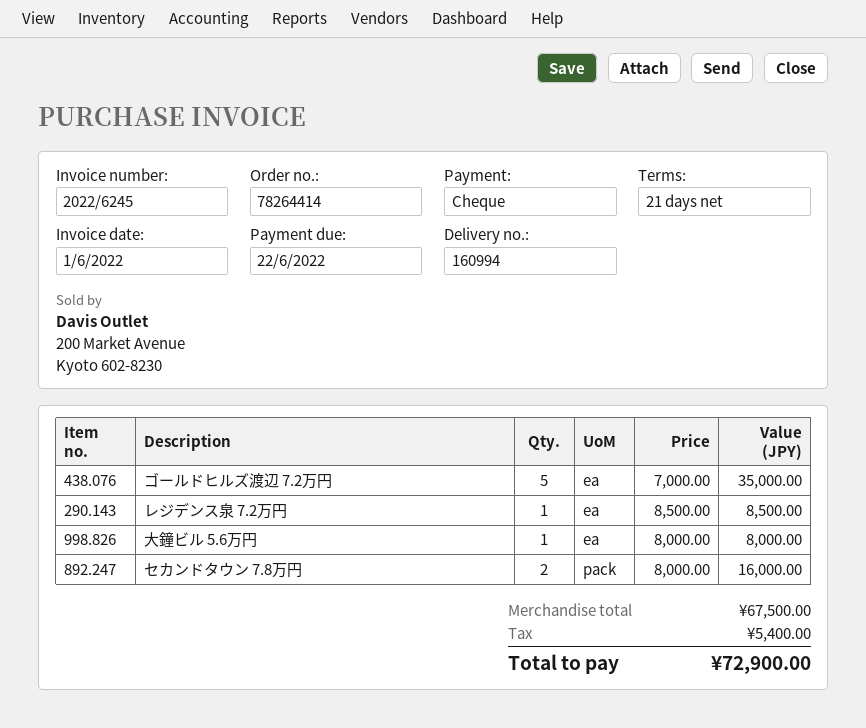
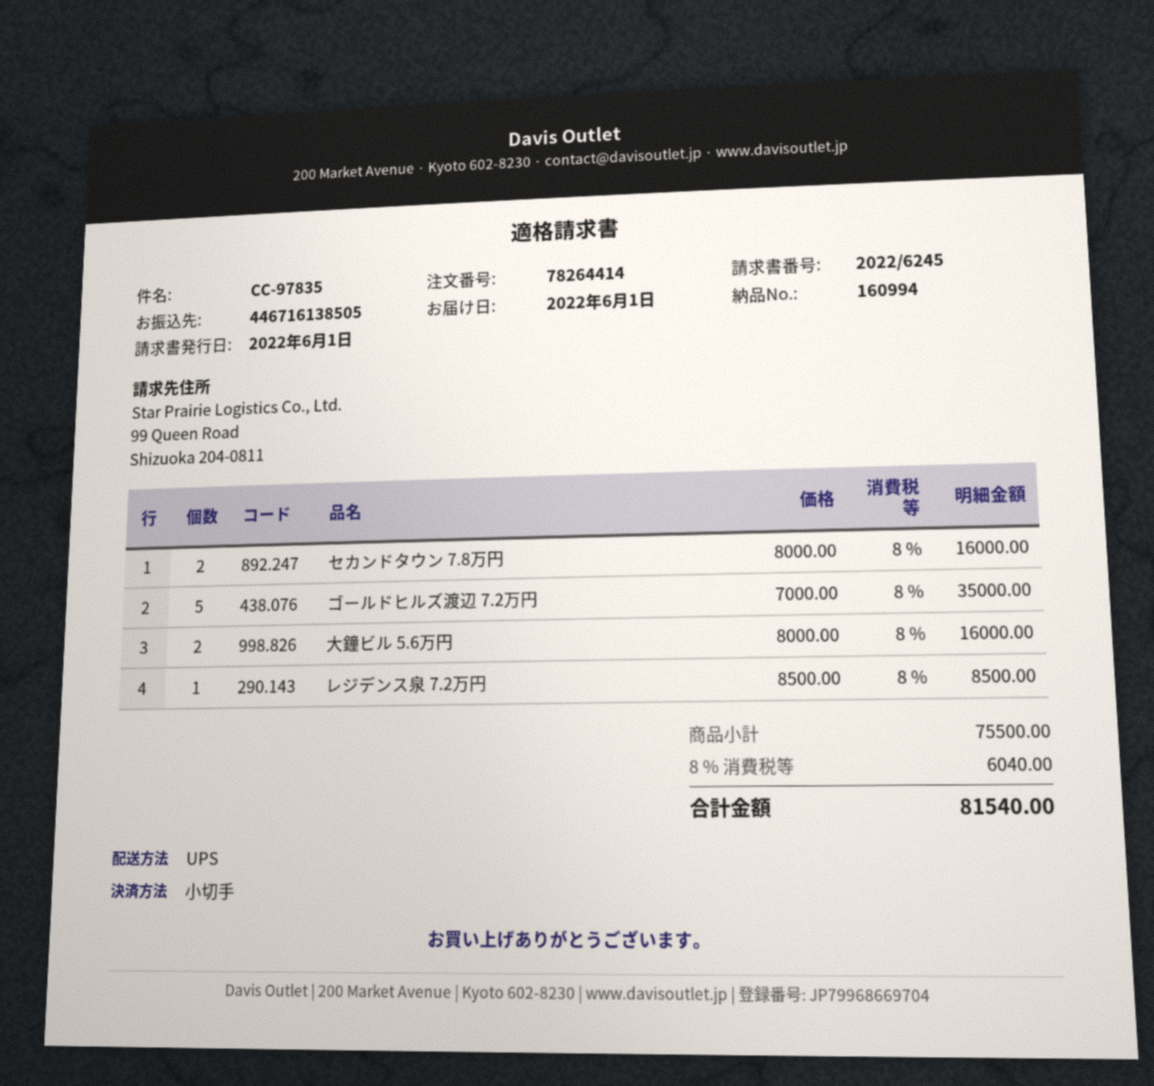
大鐘ビル 5.6万円: 1 x 8000.00 = 8000.00 -> 2 x 8000.00 = 16000.00
subtotal: 67500.00 -> 75500.00
tax: 5400.00 -> 6040.00
total: 72900.00 -> 81540.00

